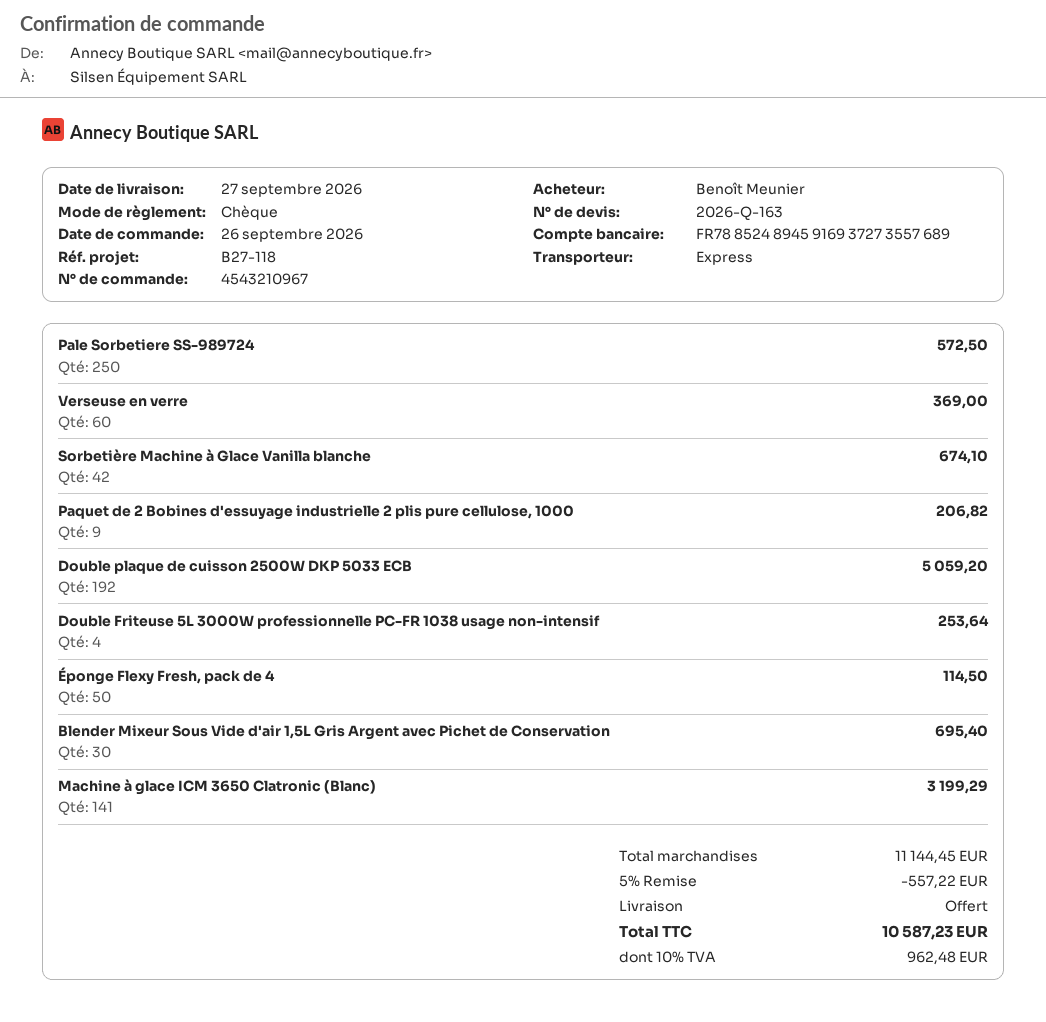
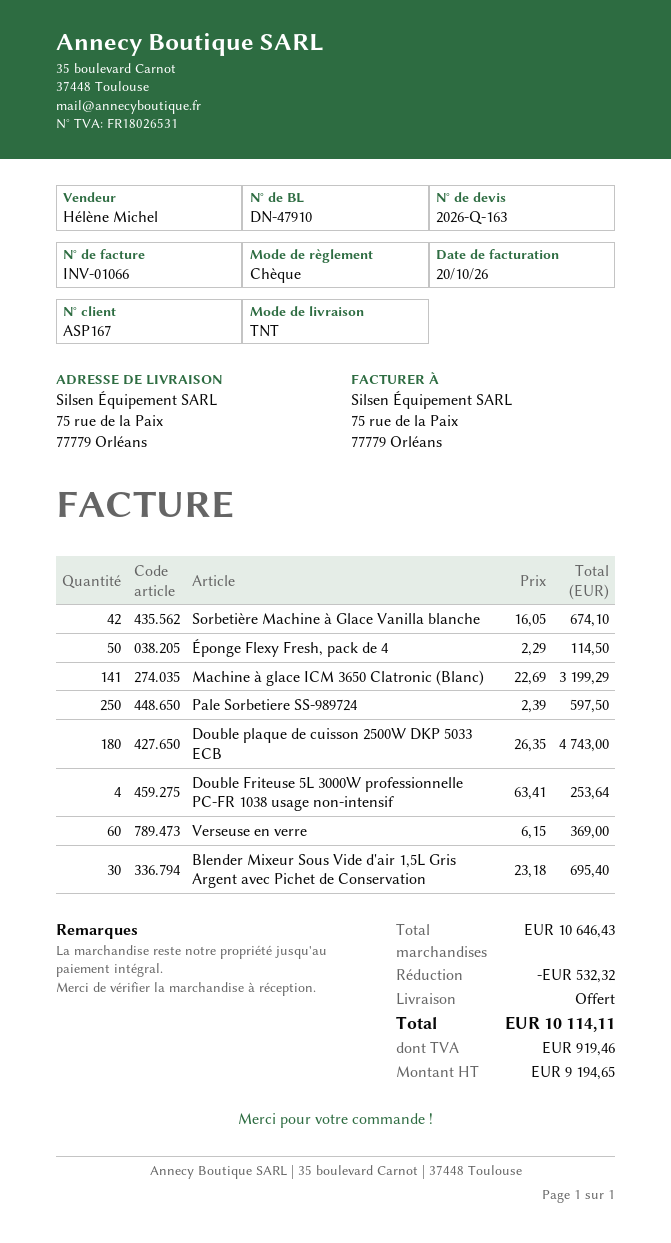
shipping method: express -> TNT
Pale Sorbetiere SS-989724: 250 for 572.50 -> 250 for 597.50
Paquet de 2 Bobines d'essuyage industrielle 2 plis pure cellulose, 1000: 9 for 206.82 -> none
Double plaque de cuisson 2500W DKP 5033 ECB: 192 for 5059.20 -> 180 for 4743.00
subtotal: 11144.45 -> 10646.43
discount: 557.22 -> 532.32
tax: 962.48 -> 919.46
total: 10587.23 -> 10114.11

